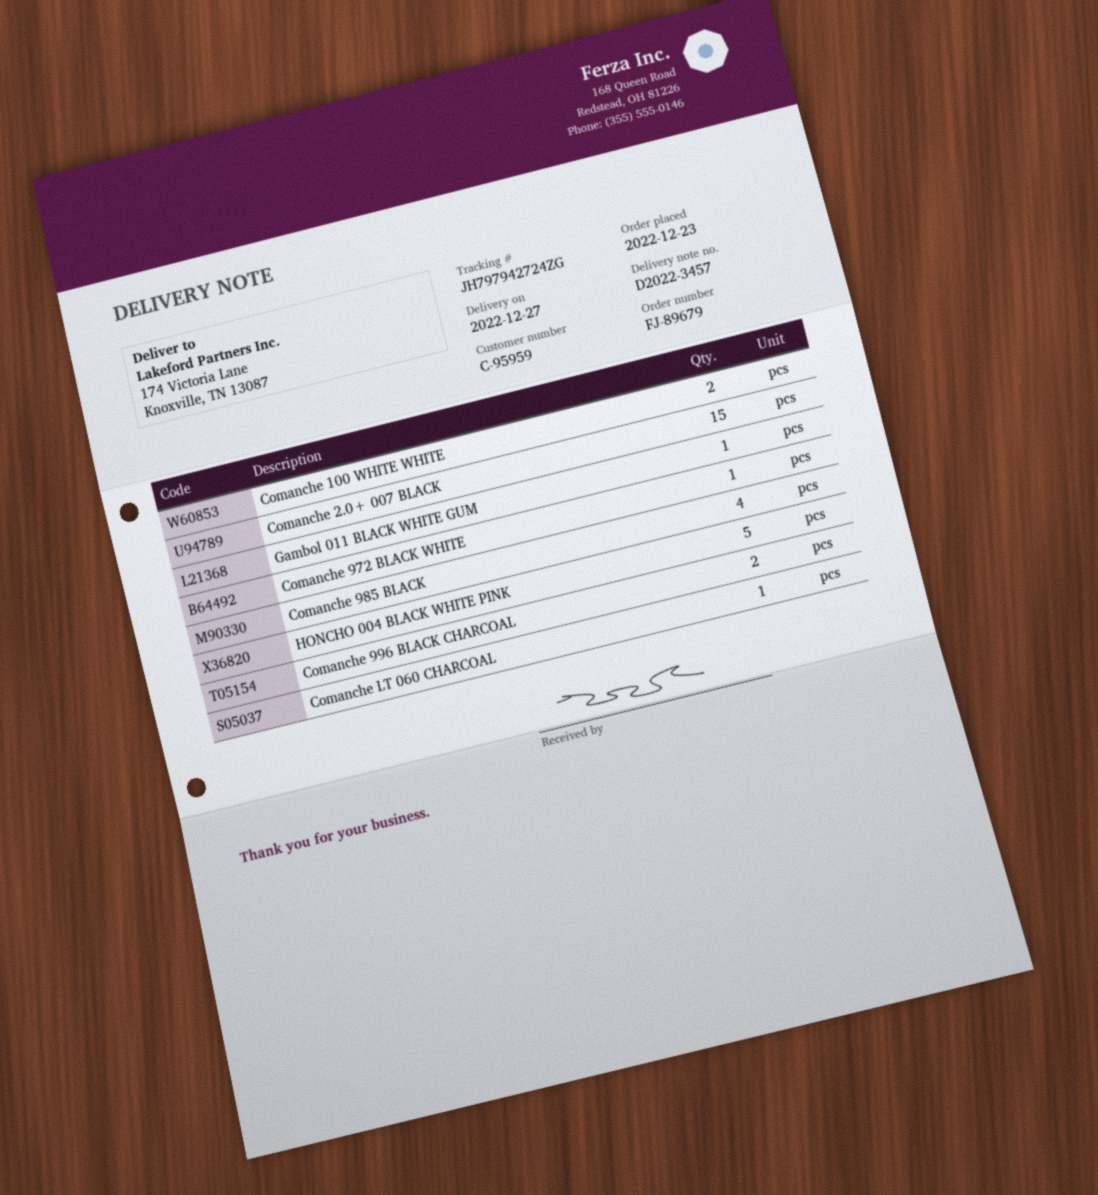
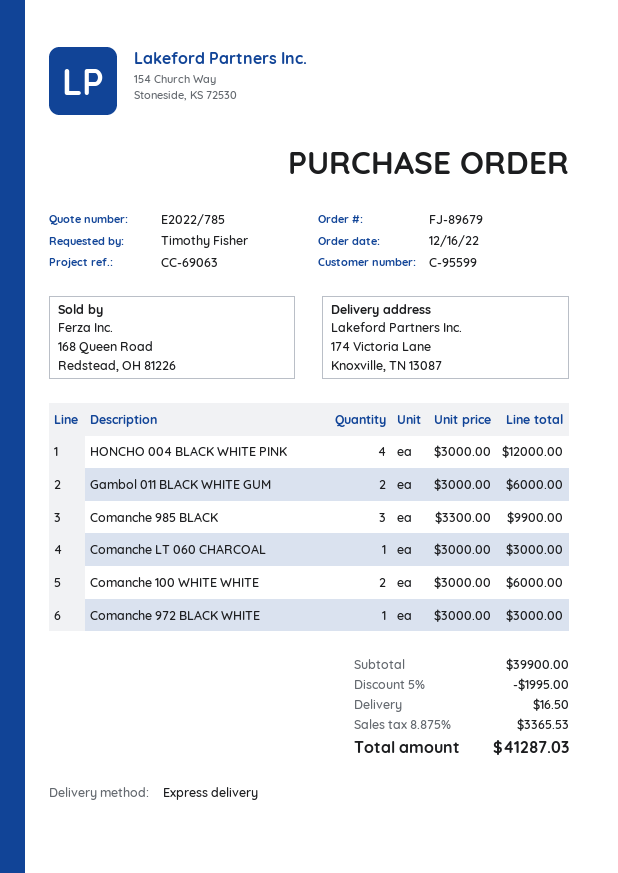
order date: 2022-12-23 -> 2022-12-16
customer number: C-95959 -> C-95599
Comanche 2.0+ 007 BLACK: 15 -> none
Gambol 011 BLACK WHITE GUM: 1 -> 2
Comanche 985 BLACK: 4 -> 3
HONCHO 004 BLACK WHITE PINK: 5 -> 4
Comanche 996 BLACK CHARCOAL: 2 -> none

